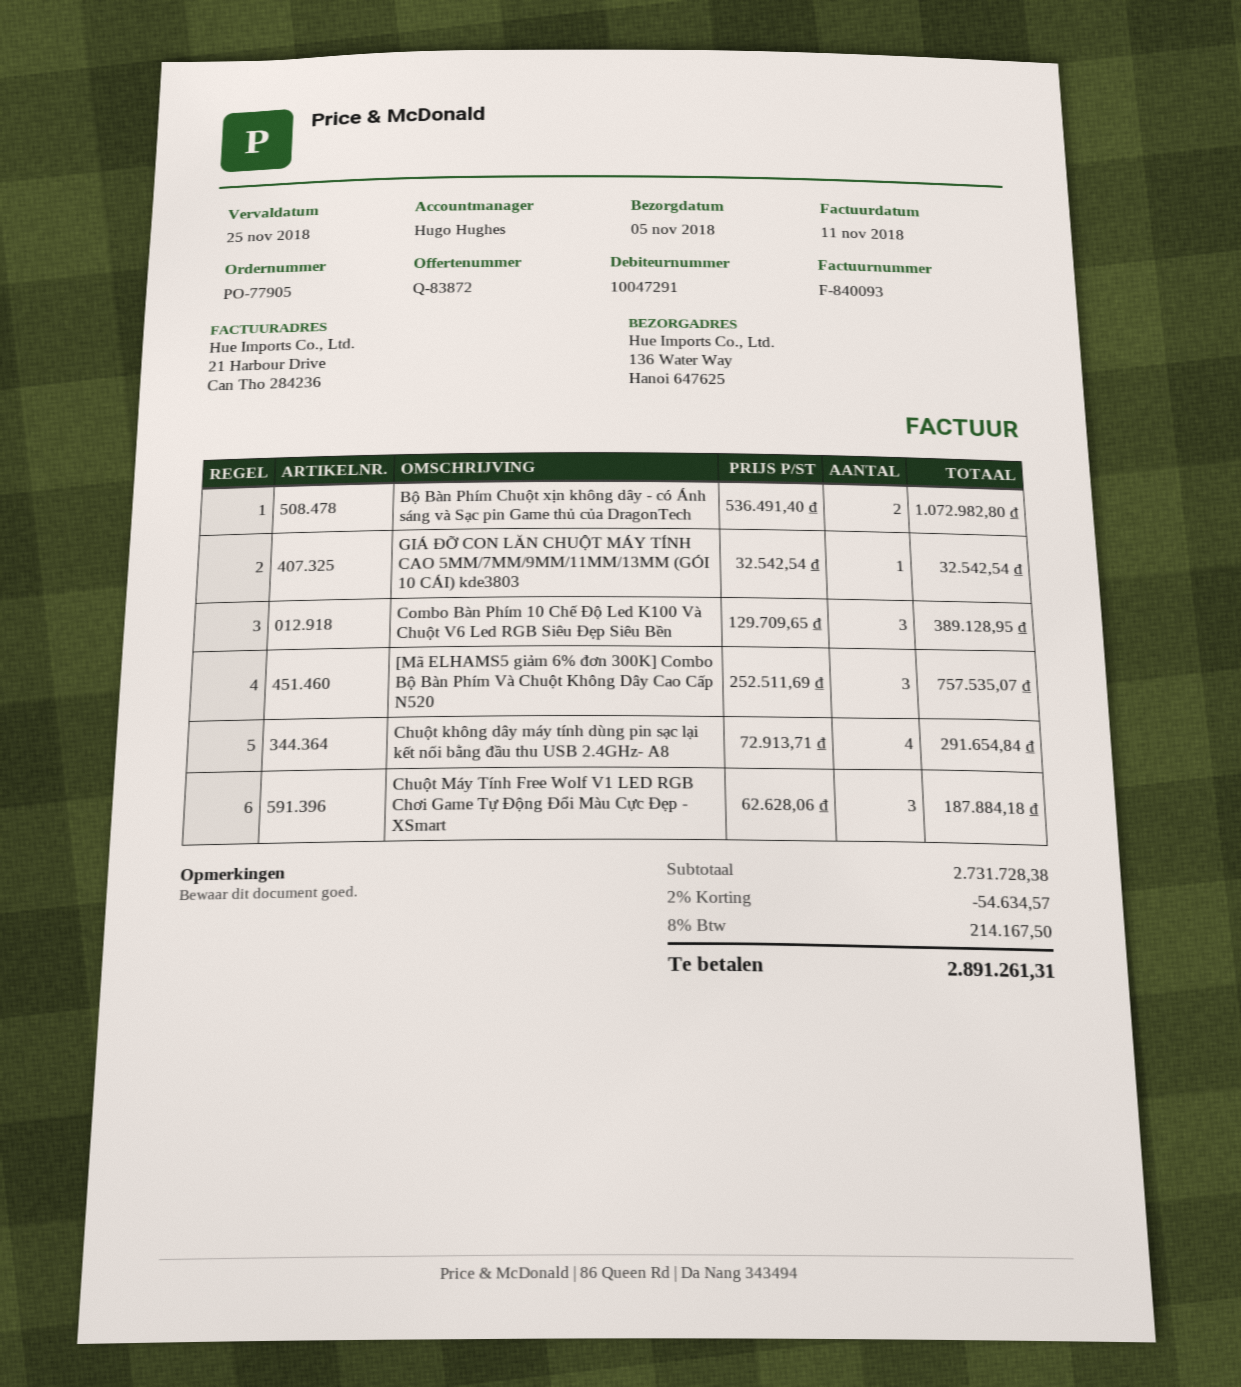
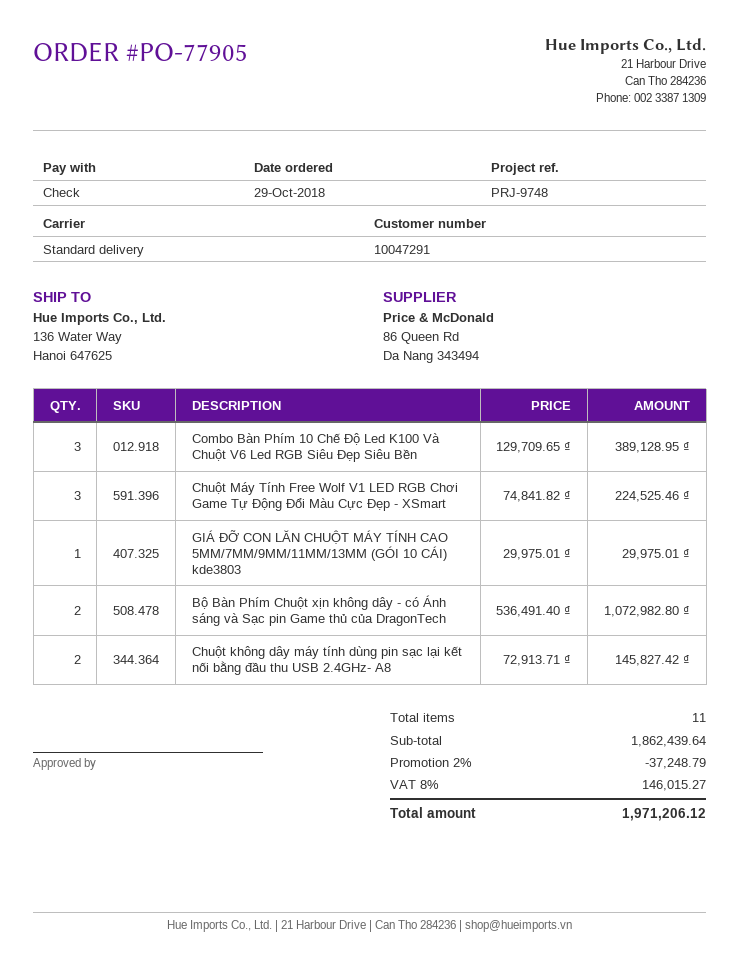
GIÁ ĐỠ CON LĂN CHUỘT MÁY TÍNH CAO 5MM/7MM/9MM/11MM/13MM (GÓI 10 CÁI) kde3803: 1 x 32542.54 = 32542.54 -> 1 x 29975.01 = 29975.01
[Mã ELHAMS5 giảm 6% đơn 300K] Combo Bộ Bàn Phím Và Chuột Không Dây Cao Cấp N520: 3 x 252511.69 = 757535.07 -> none
Chuột không dây máy tính dùng pin sạc lại kết nối bằng đầu thu USB 2.4GHz- A8: 4 x 72913.71 = 291654.84 -> 2 x 72913.71 = 145827.42
Chuột Máy Tính Free Wolf V1 LED RGB Chơi Game Tự Động Đổi Màu Cực Đẹp - XSmart: 3 x 62628.06 = 187884.18 -> 3 x 74841.82 = 224525.46
subtotal: 2731728.38 -> 1862439.64
discount: 2% = 54634.57 -> 2% = 37248.79
tax: 8% = 214167.50 -> 8% = 146015.27
total: 2891261.31 -> 1971206.12

